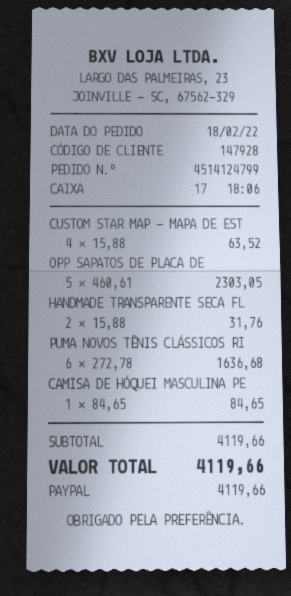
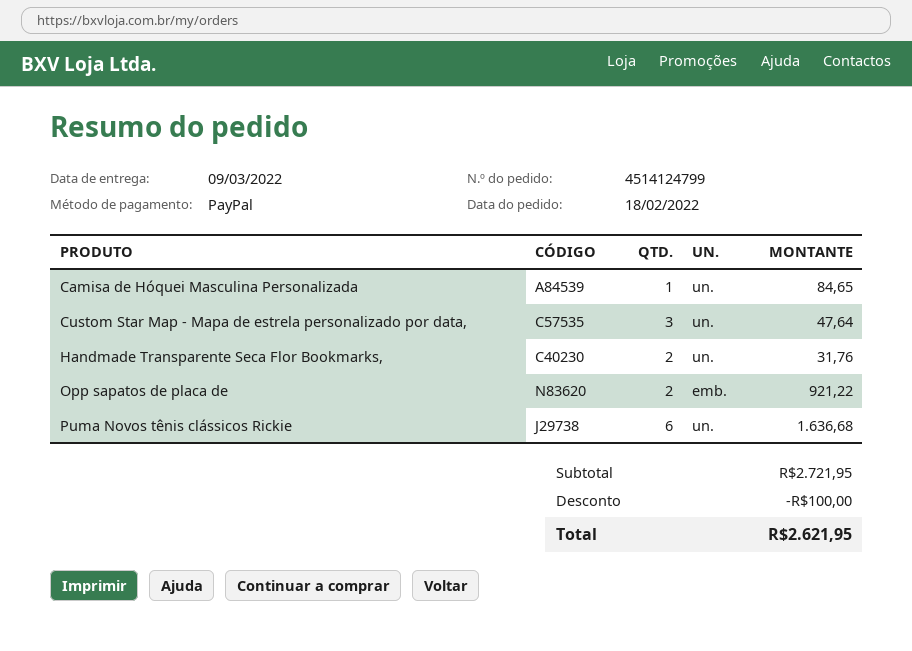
CUSTOM STAR MAP - MAPA DE EST: 4 for 63.52 -> 3 for 47.64
OPP SAPATOS DE PLACA DE: 5 for 2303.05 -> 2 for 921.22
subtotal: 4119.66 -> 2721.95
discount: none -> 100.00
total: 4119.66 -> 2621.95

